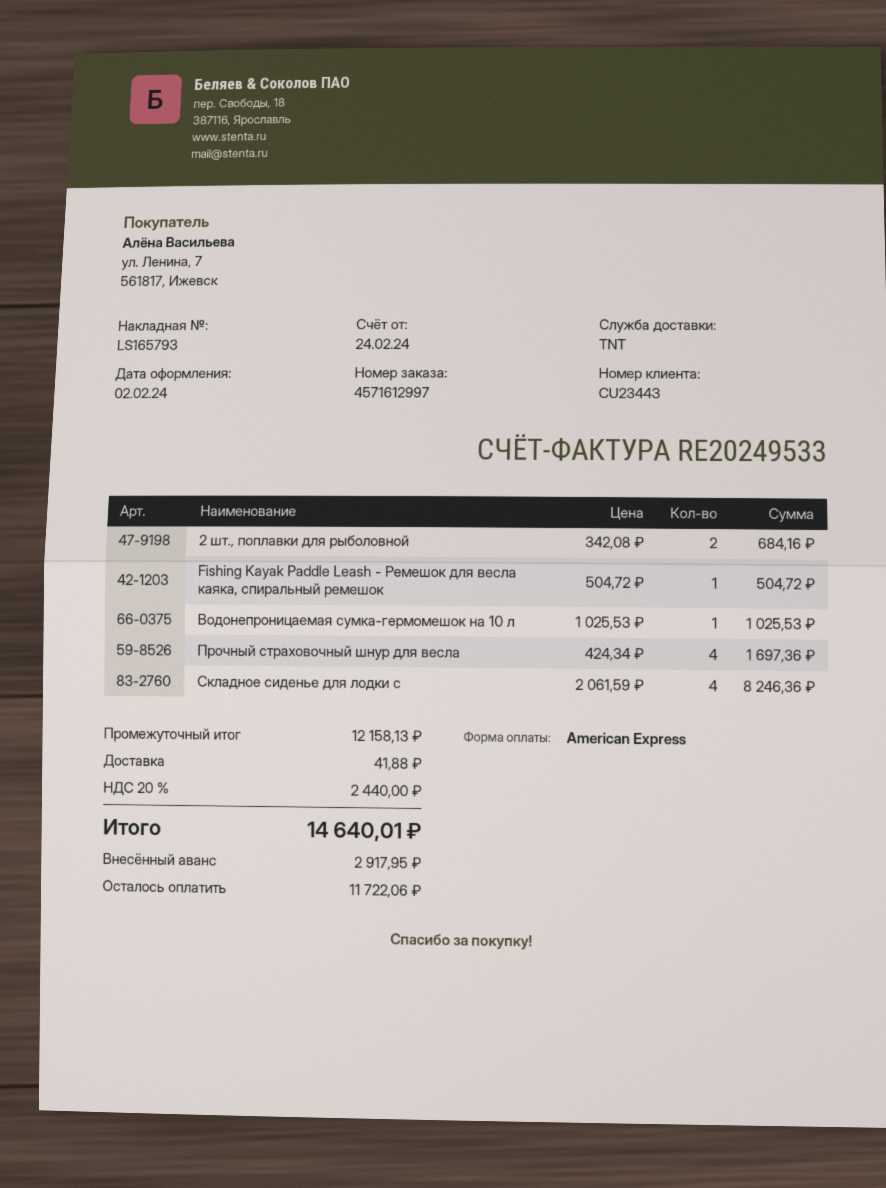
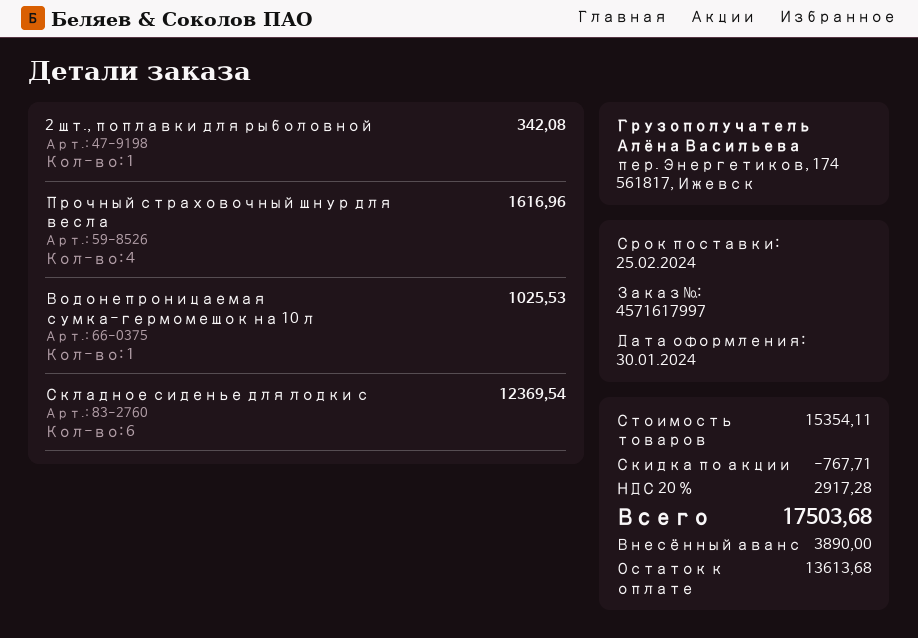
order number: 4571612997 -> 4571617997
order date: 2024-02-02 -> 2024-01-30
2 шт., поплавки для рыболовной: 2 for 684.16 -> 1 for 342.08
Fishing Kayak Paddle Leash - Ремешок для весла каяка, спиральный ремешок: 1 for 504.72 -> none
Прочный страховочный шнур для весла: 4 for 1697.36 -> 4 for 1616.96
Складное сиденье для лодки с: 4 for 8246.36 -> 6 for 12369.54
subtotal: 12158.13 -> 15354.11
discount: none -> 767.71
shipping: 41.88 -> none
tax: 20% = 2440.00 -> 20% = 2917.28
total: 14640.01 -> 17503.68
deposit: 2917.95 -> 3890.00
balance: 11722.06 -> 13613.68

